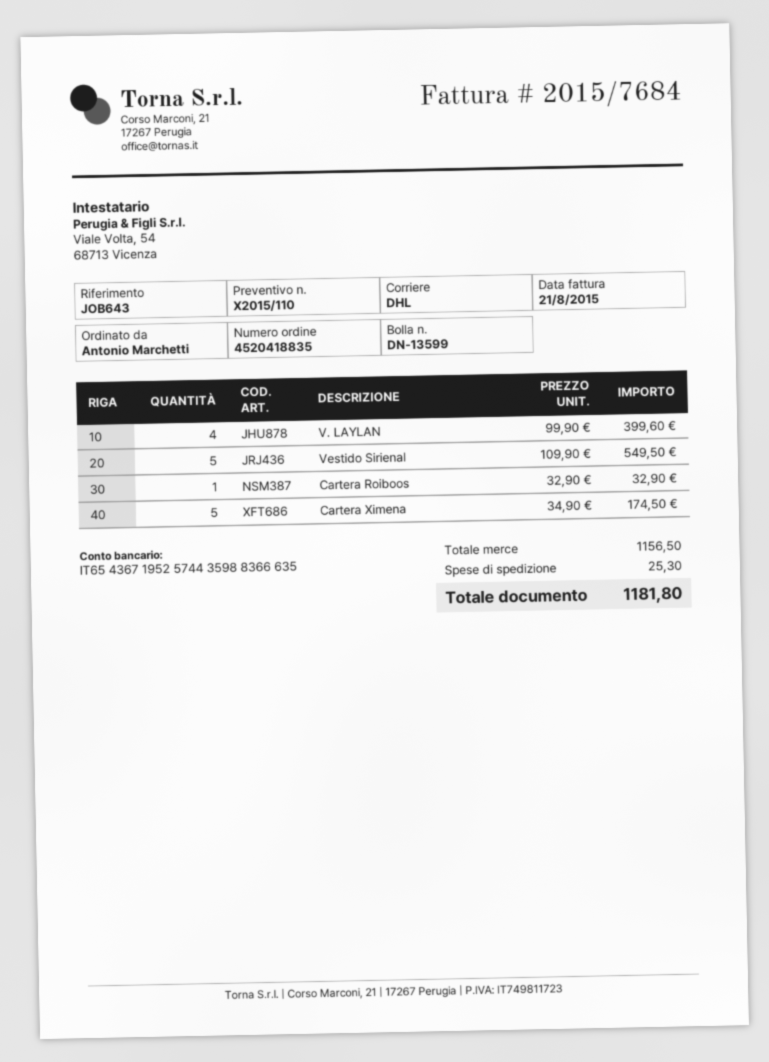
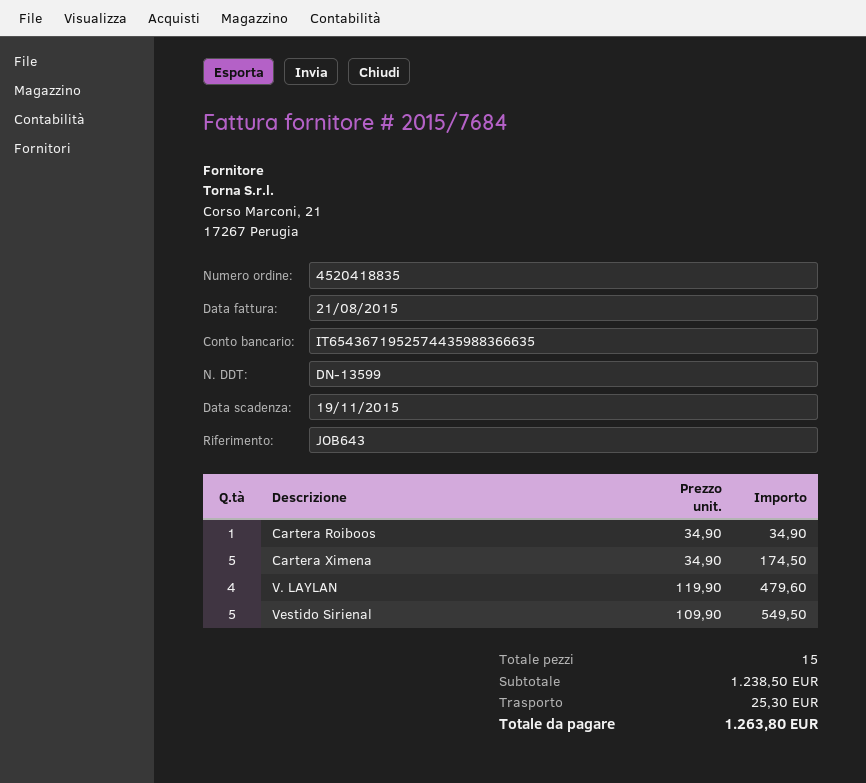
V. LAYLAN: 4 x 99.90 = 399.60 -> 4 x 119.90 = 479.60
Cartera Roiboos: 1 x 32.90 = 32.90 -> 1 x 34.90 = 34.90
subtotal: 1156.50 -> 1238.50
total: 1181.80 -> 1263.80

